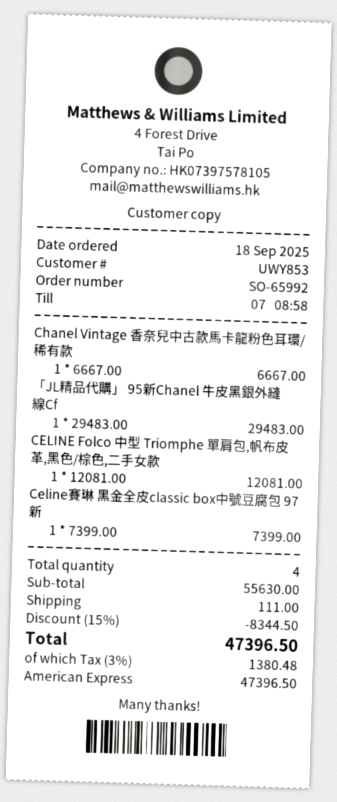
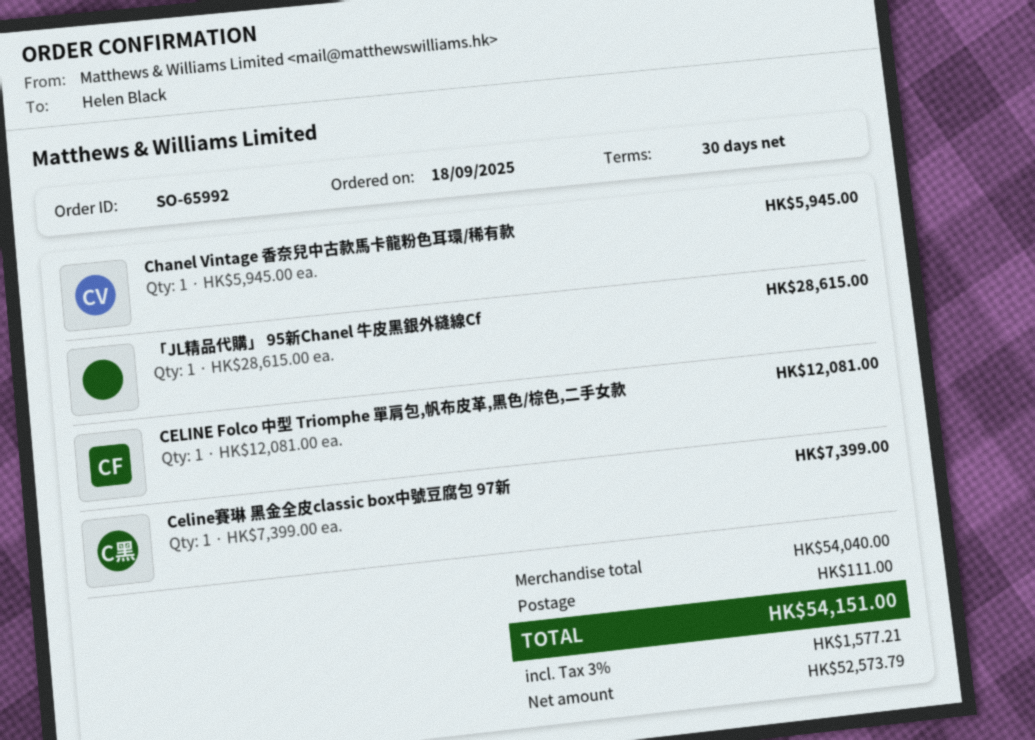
Chanel Vintage 香奈兒中古款馬卡龍粉色耳環/稀有款: 1 x 6667.00 = 6667.00 -> 1 x 5945.00 = 5945.00
「JL精品代購」 95新Chanel 牛皮黑銀外縫線Cf: 1 x 29483.00 = 29483.00 -> 1 x 28615.00 = 28615.00
subtotal: 55630.00 -> 54040.00
discount: 15% = 8344.50 -> none
tax: 3% = 1380.48 -> 3% = 1577.21
total: 47396.50 -> 54151.00

